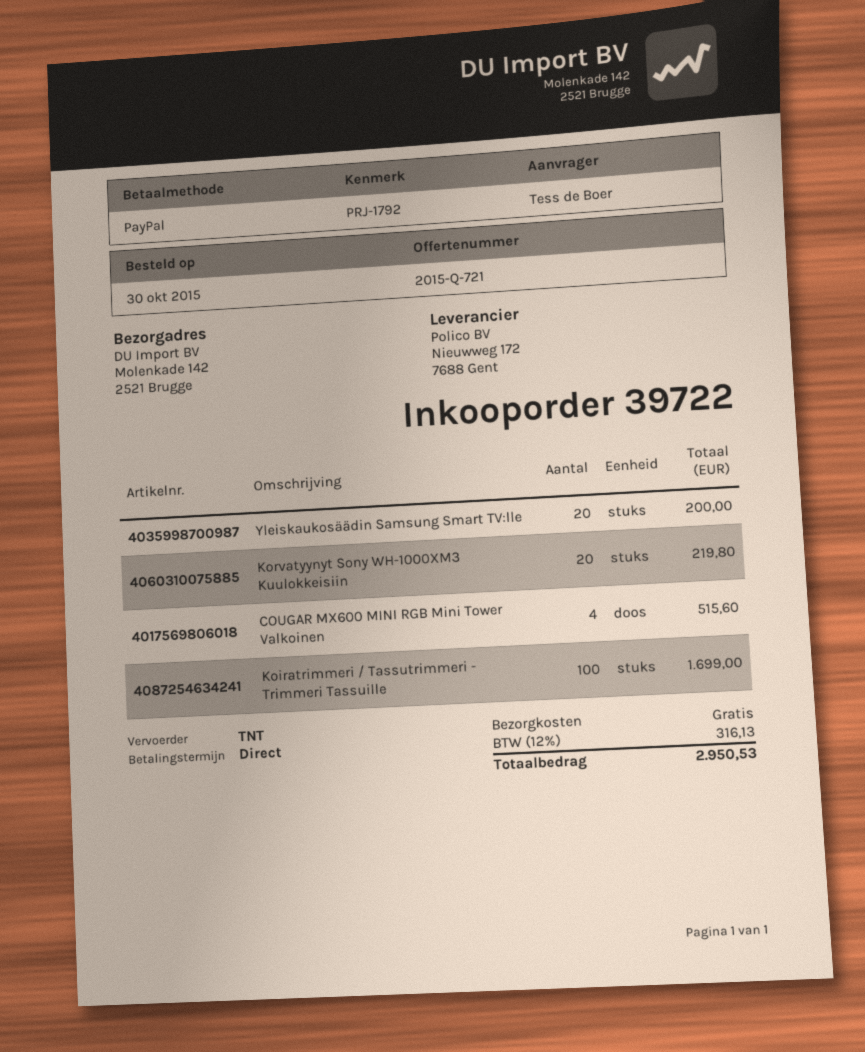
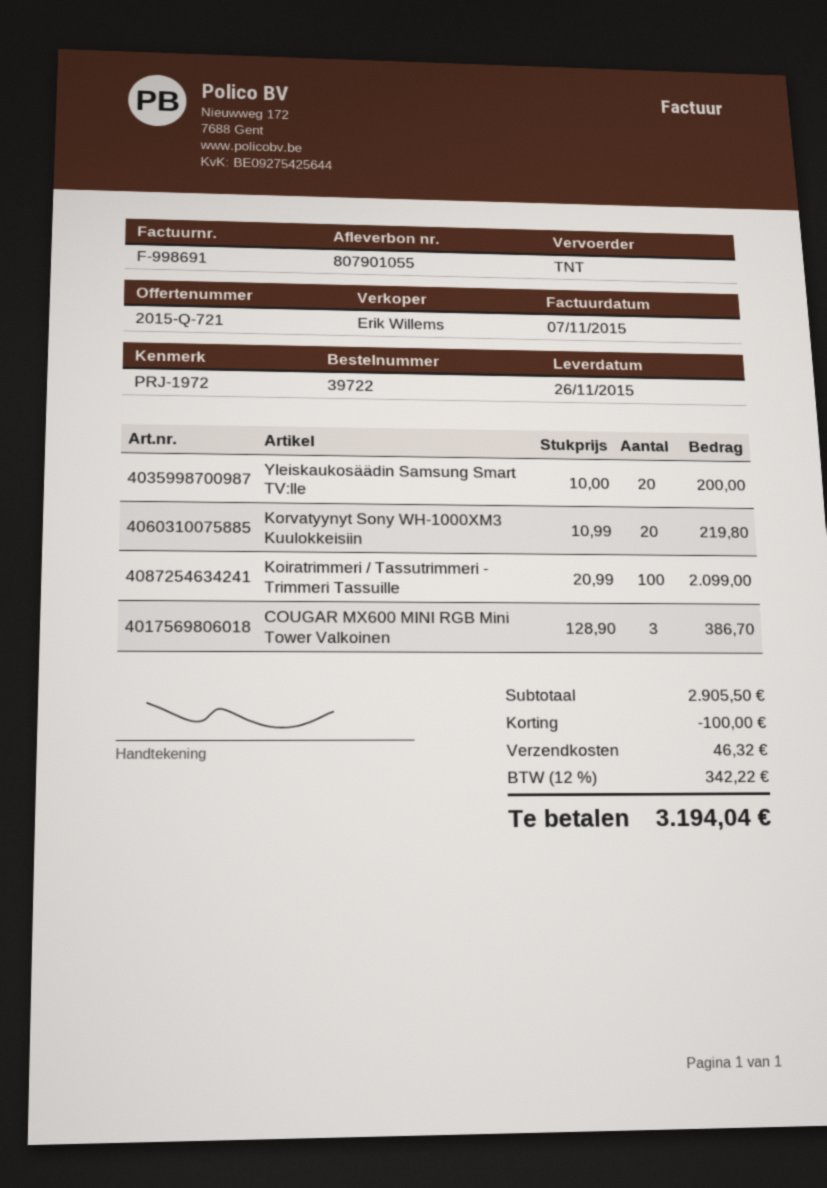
reference: PRJ-1792 -> PRJ-1972
COUGAR MX600 MINI RGB Mini Tower Valkoinen: 4 for 515.60 -> 3 for 386.70
Koiratrimmeri / Tassutrimmeri - Trimmeri Tassuille: 100 for 1699.00 -> 100 for 2099.00
discount: none -> 100.00
shipping: 0.00 -> 46.32
tax: 12% = 316.13 -> 12% = 342.22
total: 2950.53 -> 3194.04

